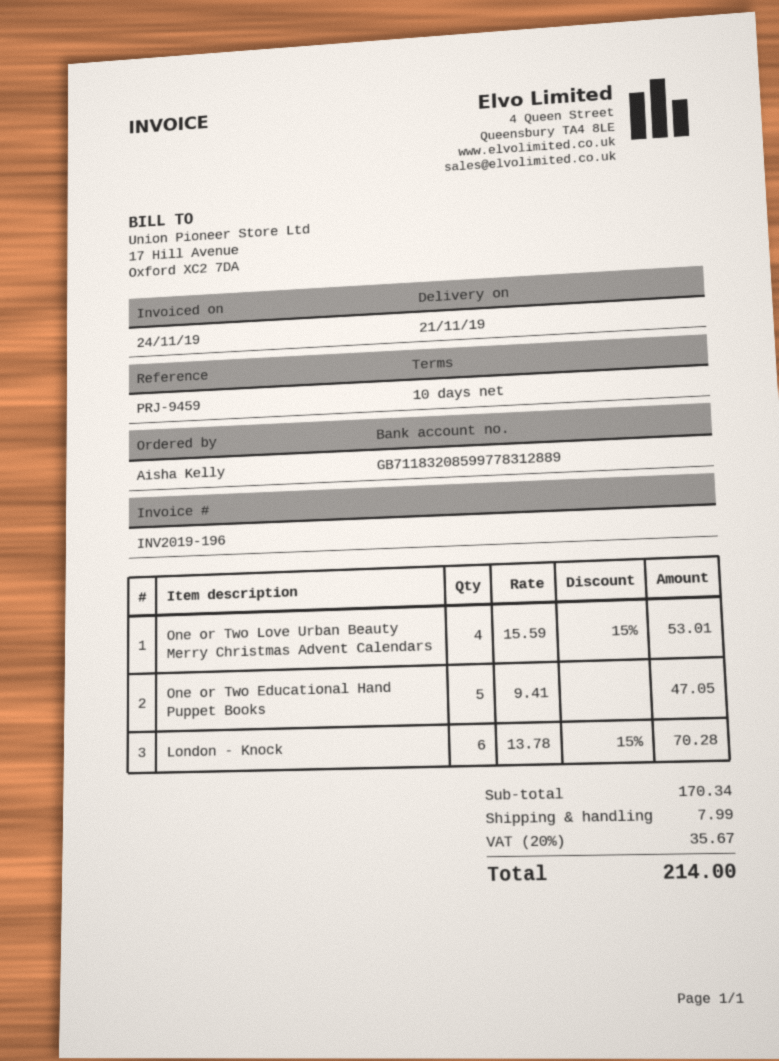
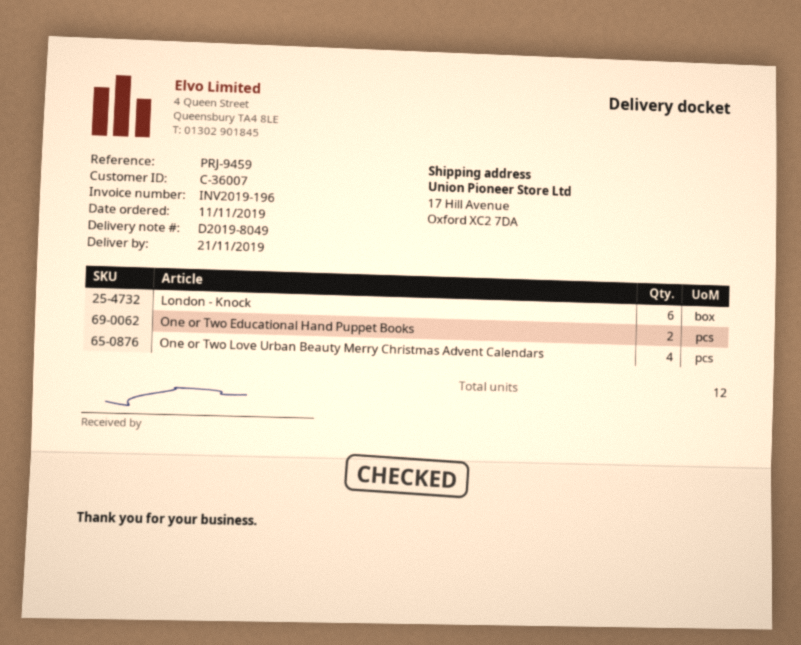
One or Two Educational Hand Puppet Books: 5 -> 2

